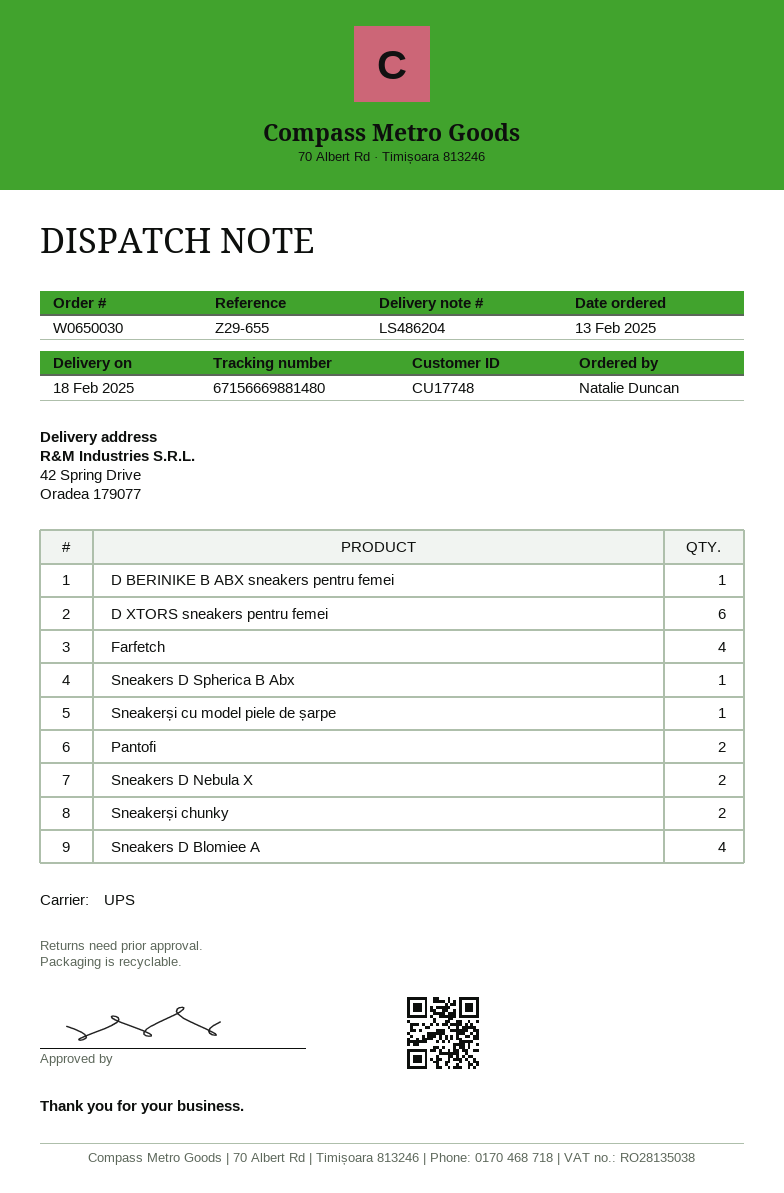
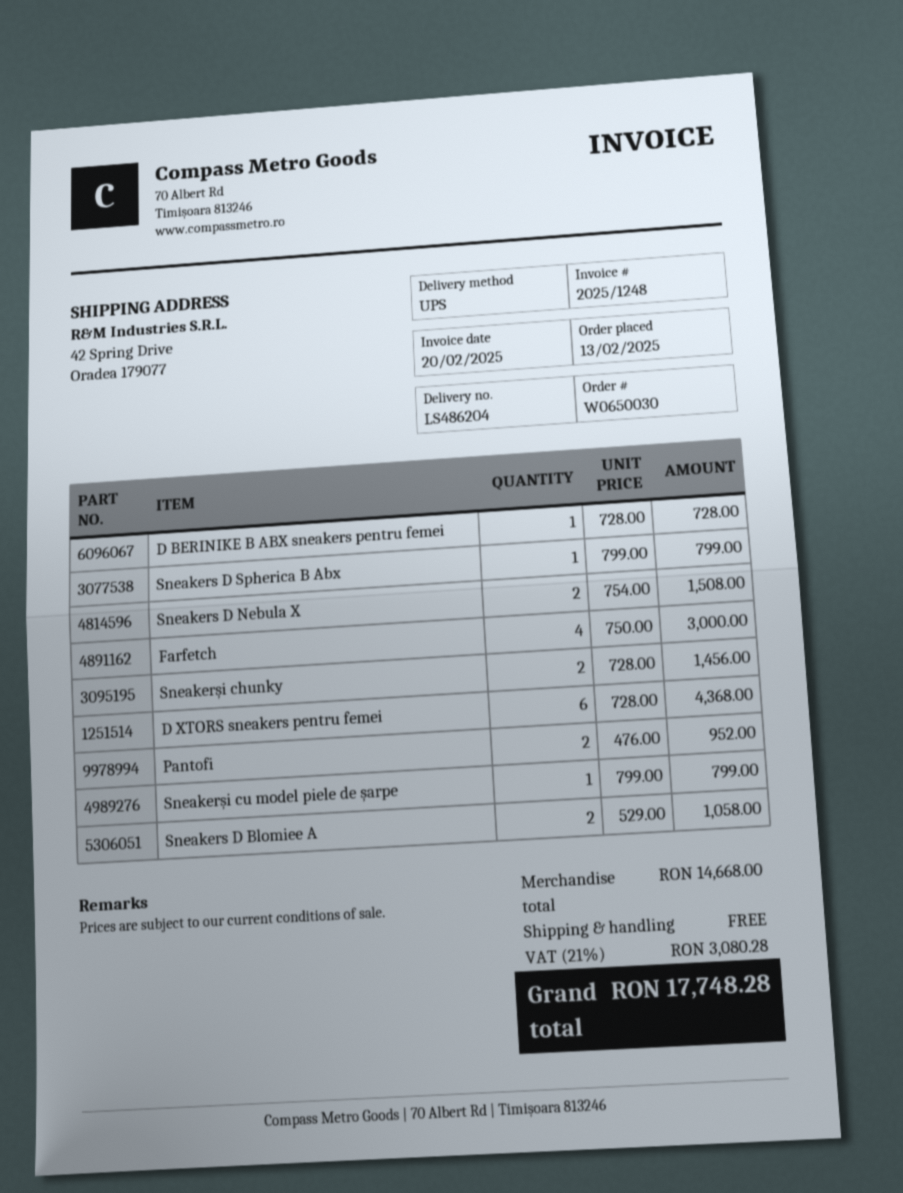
Sneakers D Blomiee A: 4 -> 2

